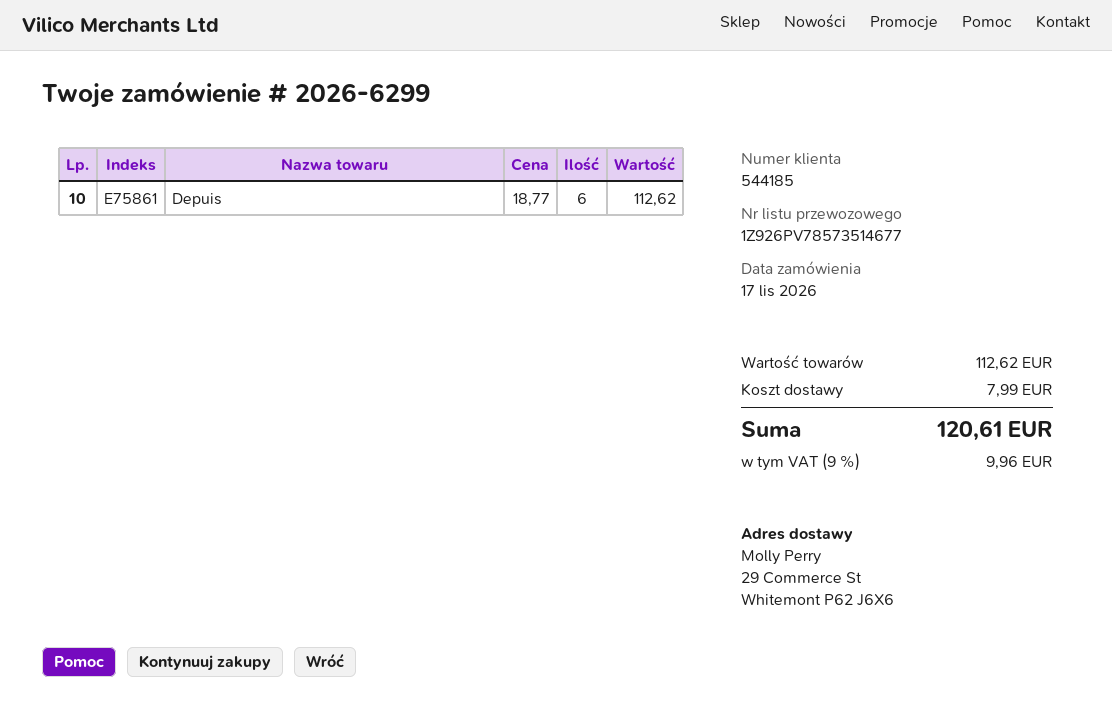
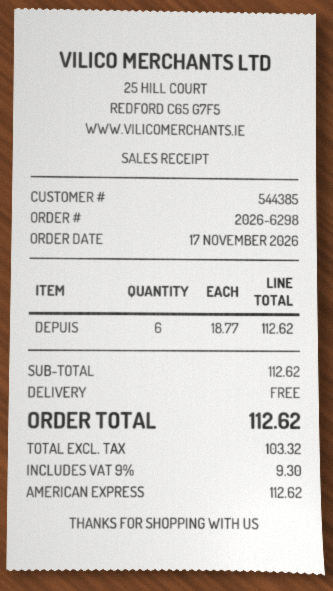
order number: 2026-6299 -> 2026-6298
customer number: 544185 -> 544385
shipping: 7.99 -> 0.00
tax: 9% = 9.96 -> 9% = 9.30
total: 120.61 -> 112.62

